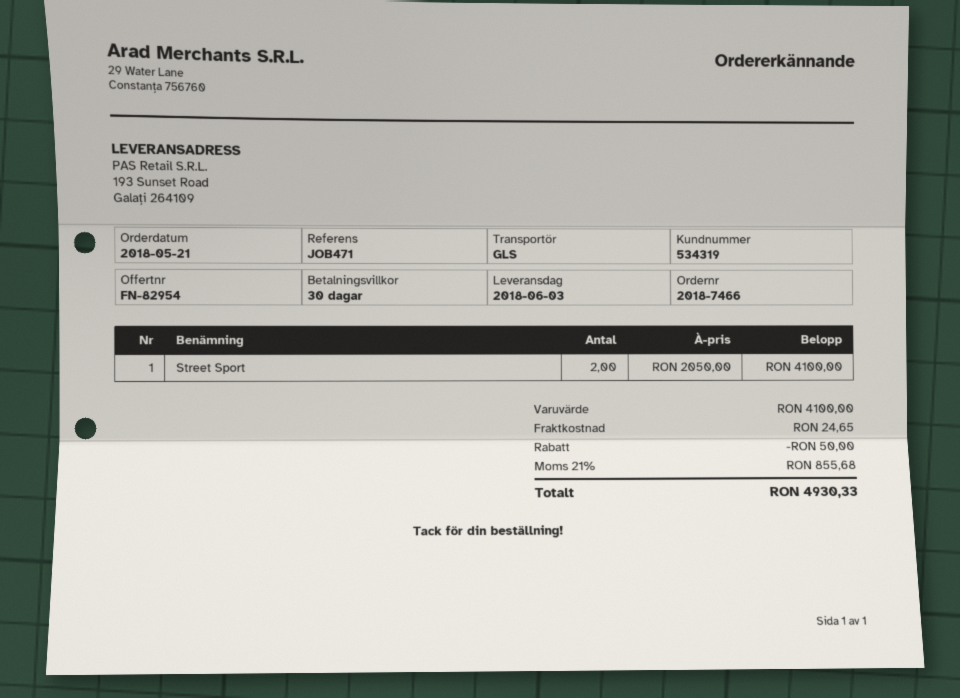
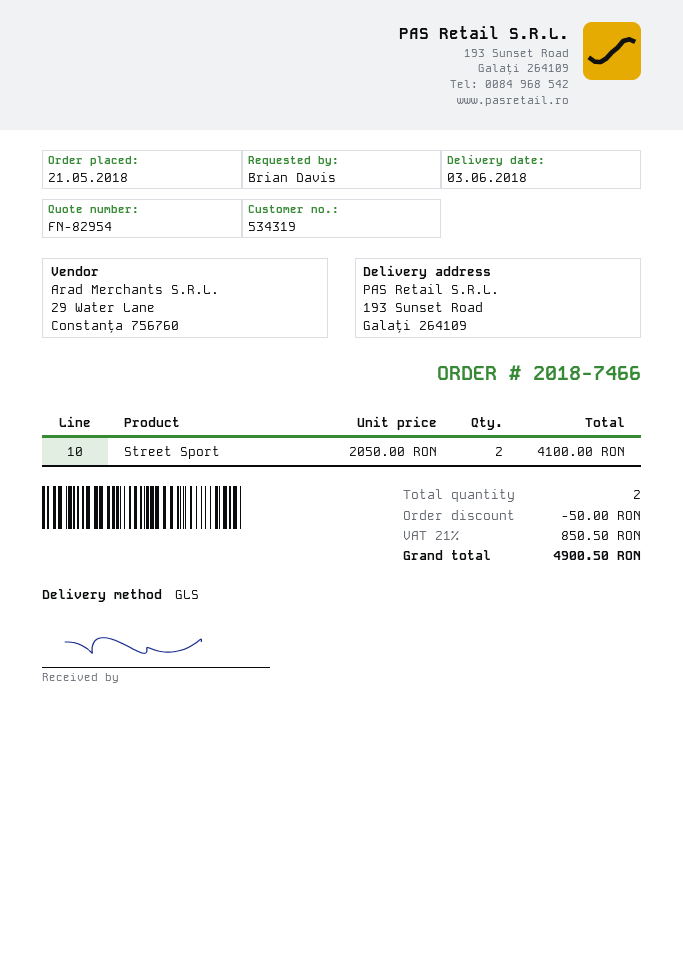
shipping: 24.65 -> none
tax: 21% = 855.68 -> 21% = 850.50
total: 4930.33 -> 4900.50

